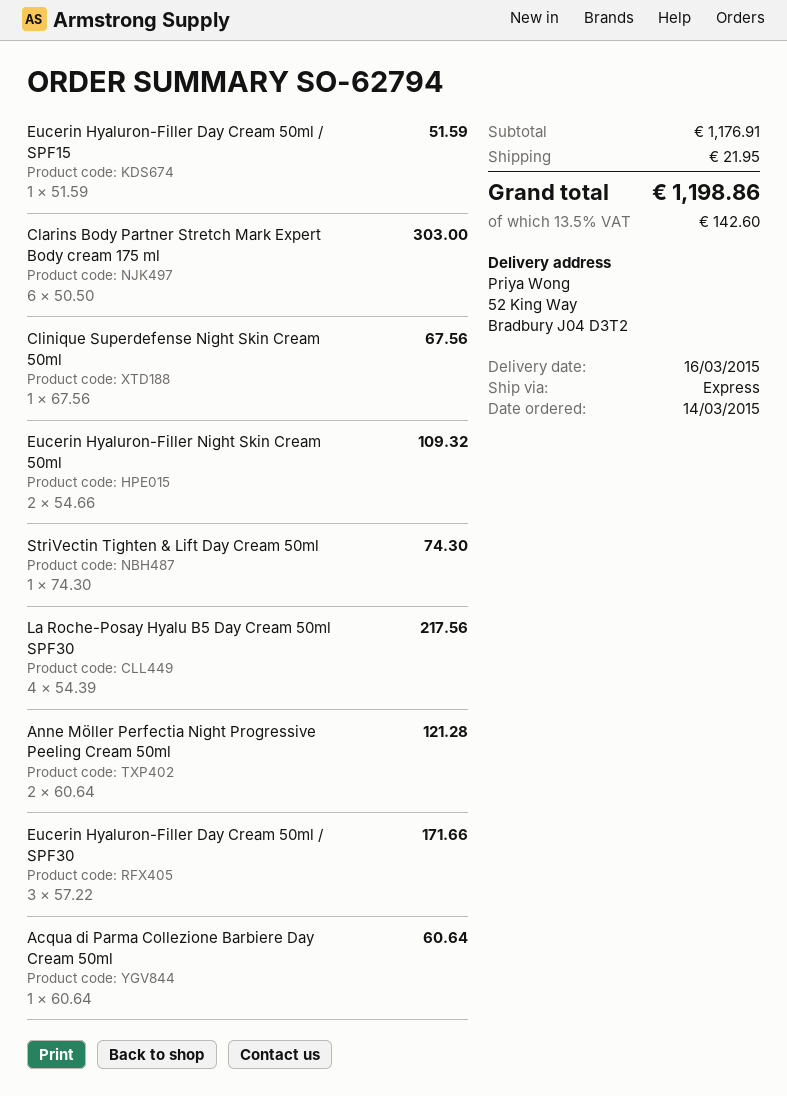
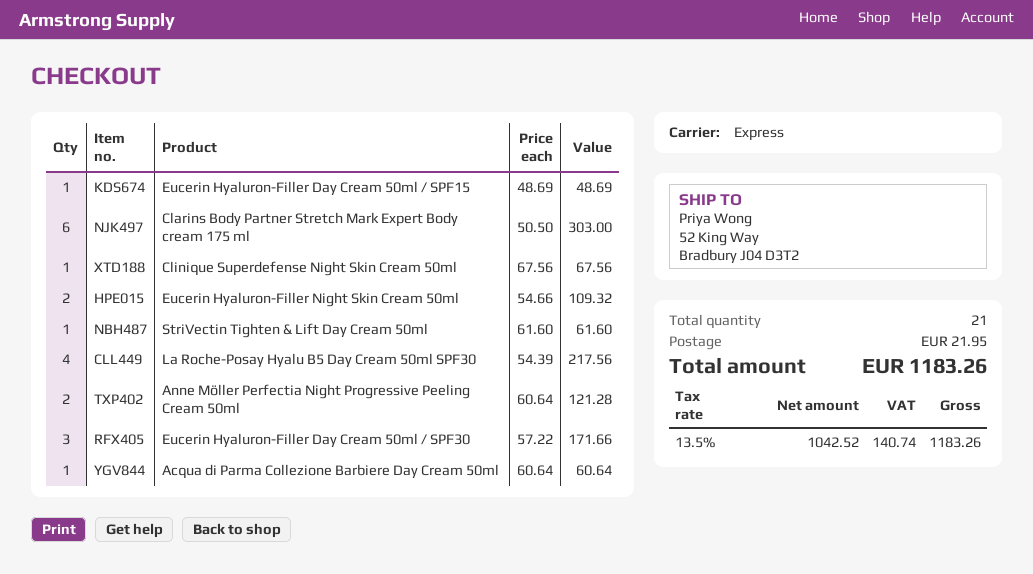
Eucerin Hyaluron-Filler Day Cream 50ml / SPF15: 1 x 51.59 = 51.59 -> 1 x 48.69 = 48.69
StriVectin Tighten & Lift Day Cream 50ml: 1 x 74.30 = 74.30 -> 1 x 61.60 = 61.60
tax: 13.5% = 142.60 -> 13.5% = 140.74
total: 1198.86 -> 1183.26

